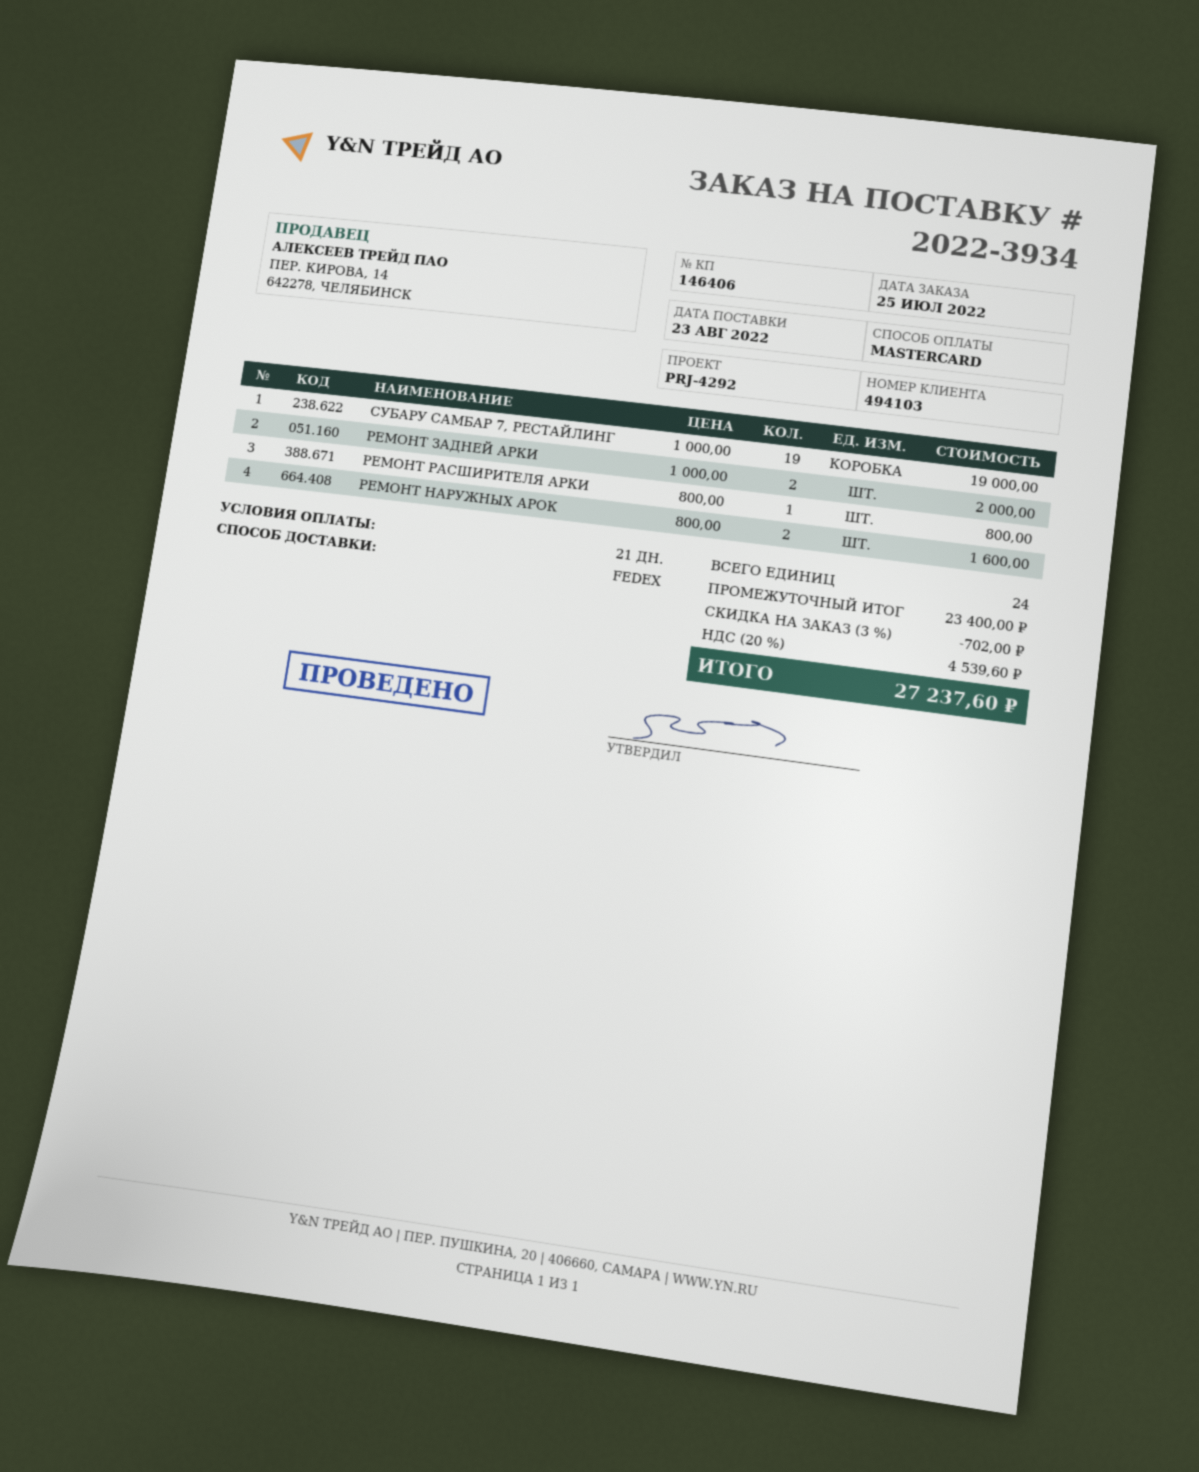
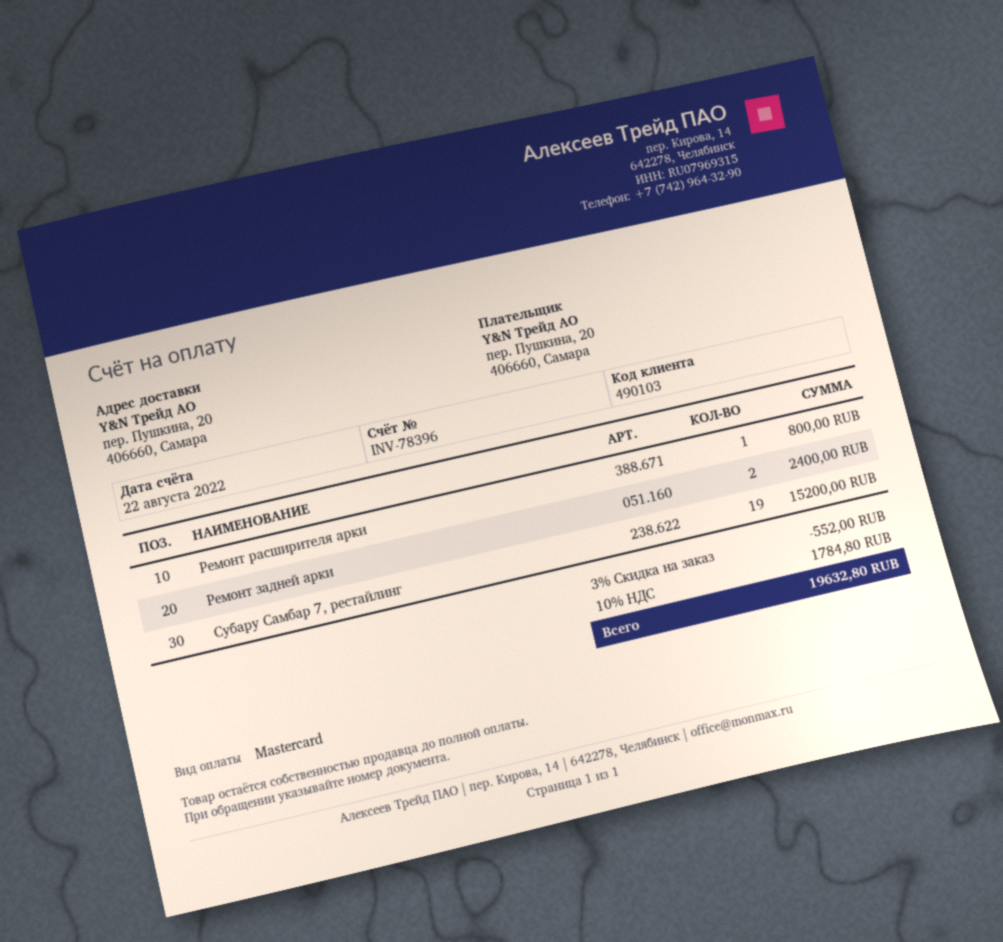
customer number: 494103 -> 490103
СУБАРУ САМБАР 7, РЕСТАЙЛИНГ: 19 for 19000.00 -> 19 for 15200.00
РЕМОНТ ЗАДНЕЙ АРКИ: 2 for 2000.00 -> 2 for 2400.00
РЕМОНТ НАРУЖНЫХ АРОК: 2 for 1600.00 -> none
discount: 3% = 702.00 -> 3% = 552.00
tax: 20% = 4539.60 -> 10% = 1784.80
total: 27237.60 -> 19632.80

